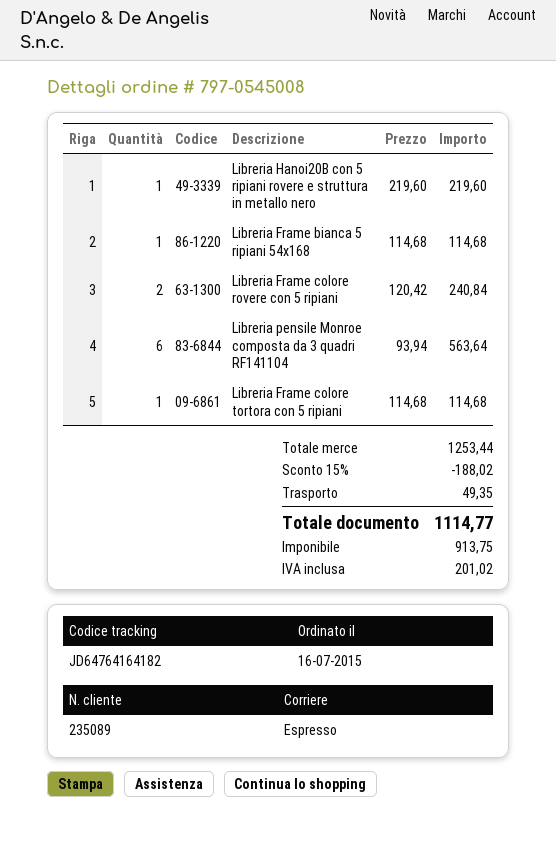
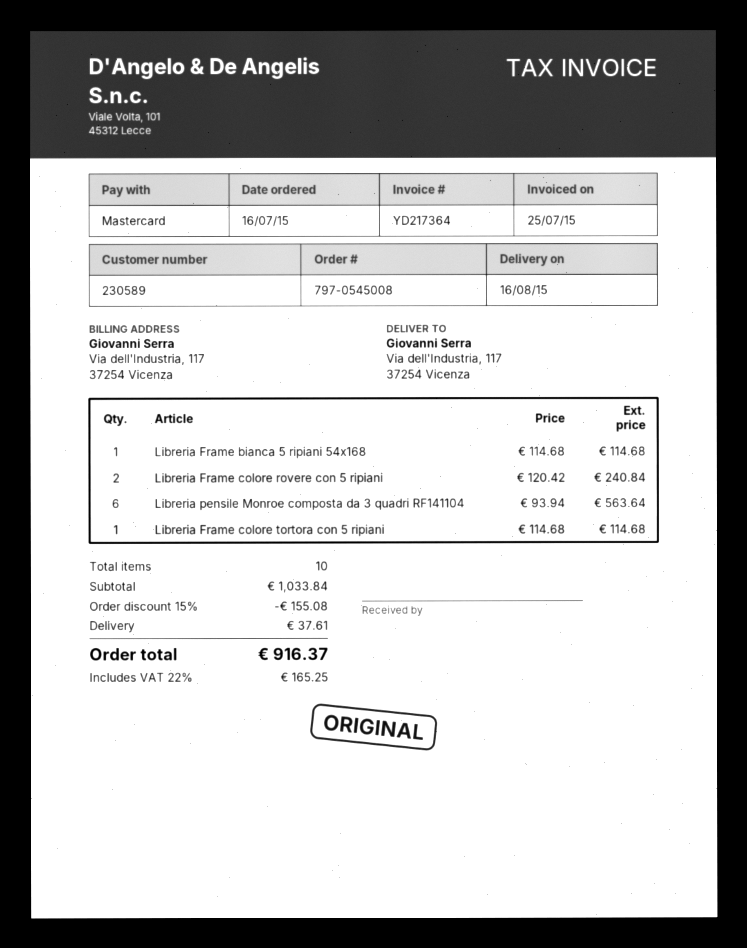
customer number: 235089 -> 230589
Libreria Hanoi20B con 5 ripiani rovere e struttura in metallo nero: 1 x 219.60 = 219.60 -> none
subtotal: 1253.44 -> 1033.84
discount: 15% = 188.02 -> 15% = 155.08
shipping: 49.35 -> 37.61
tax: 201.02 -> 165.25
total: 1114.77 -> 916.37

